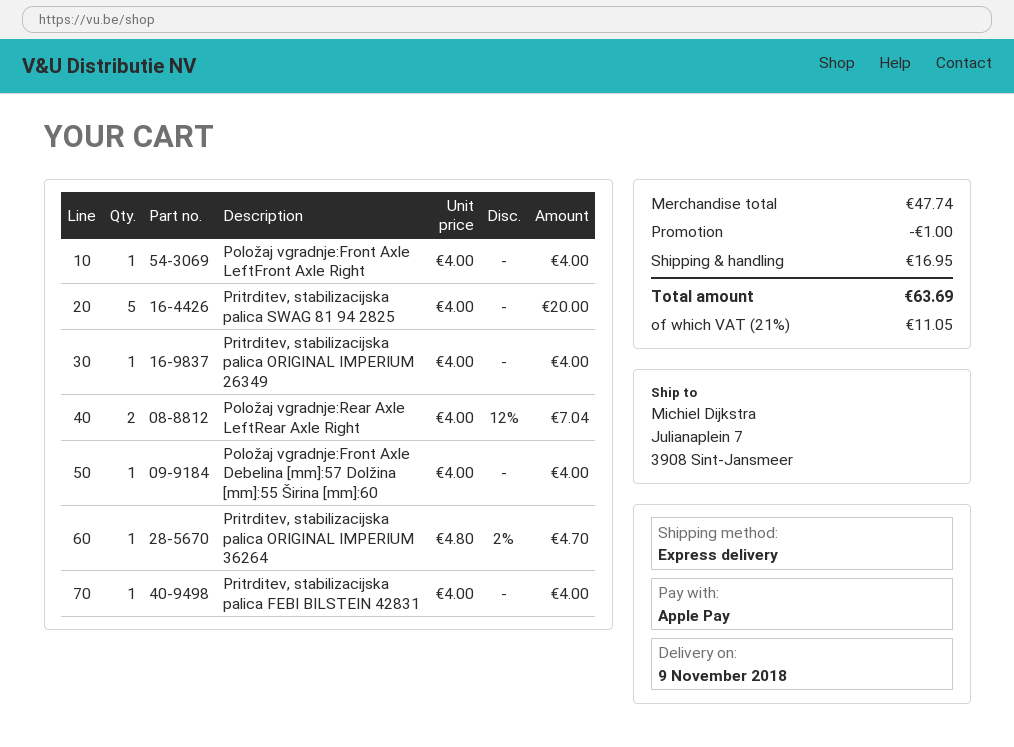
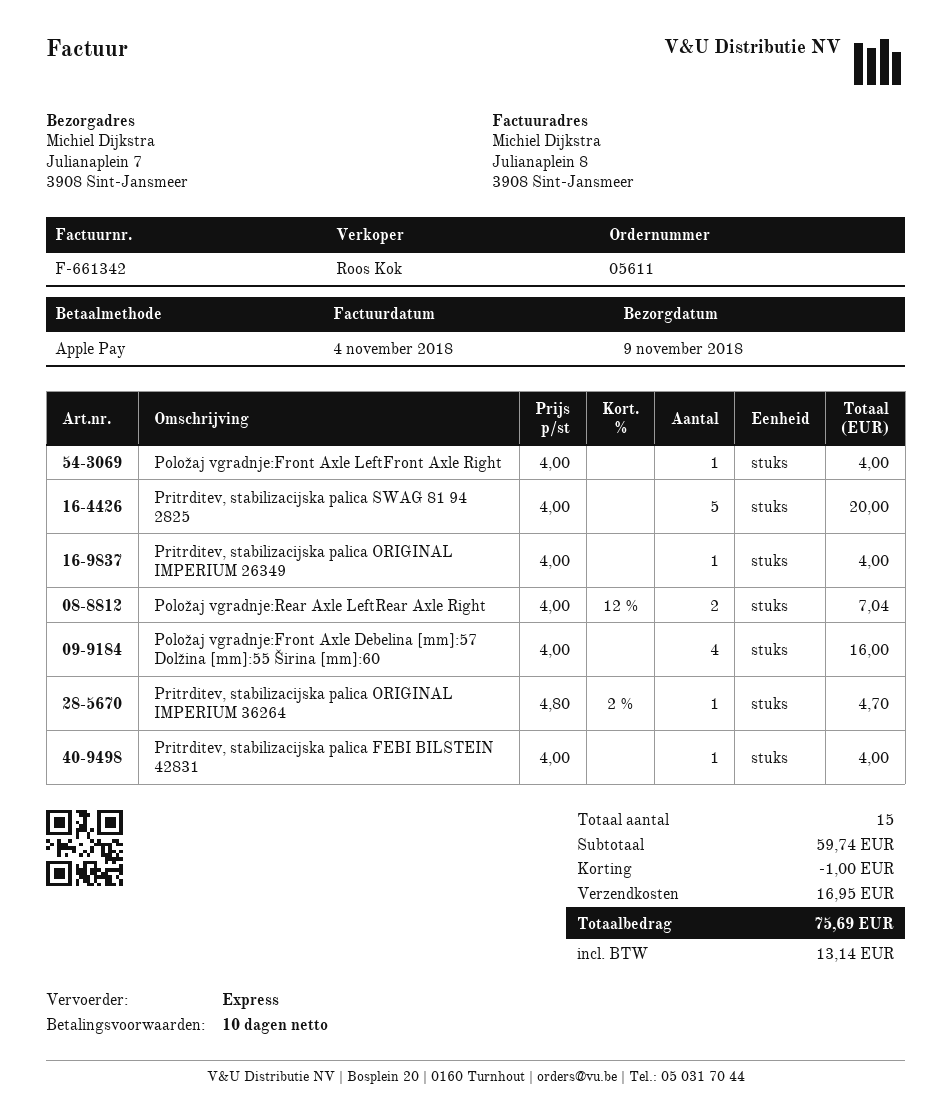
Položaj vgradnje:Front Axle Debelina [mm]:57 Dolžina [mm]:55 Širina [mm]:60: 1 x 4.00 = 4.00 -> 4 x 4.00 = 16.00
subtotal: 47.74 -> 59.74
tax: 11.05 -> 13.14
total: 63.69 -> 75.69

